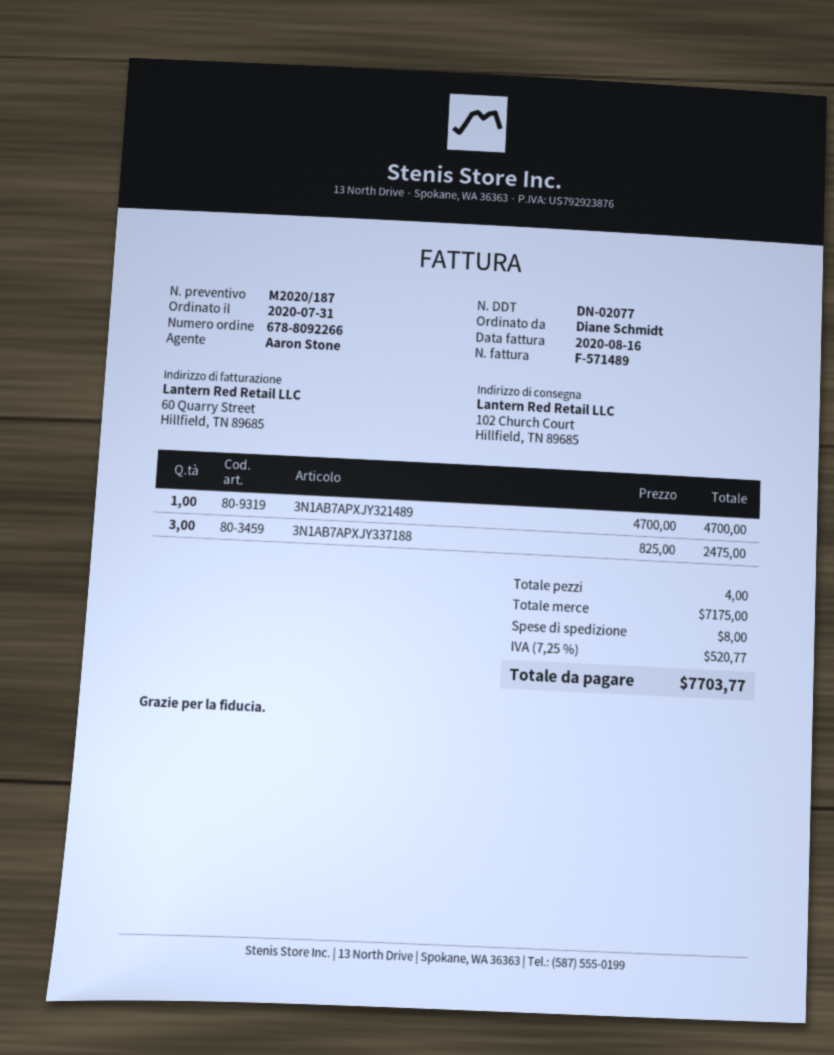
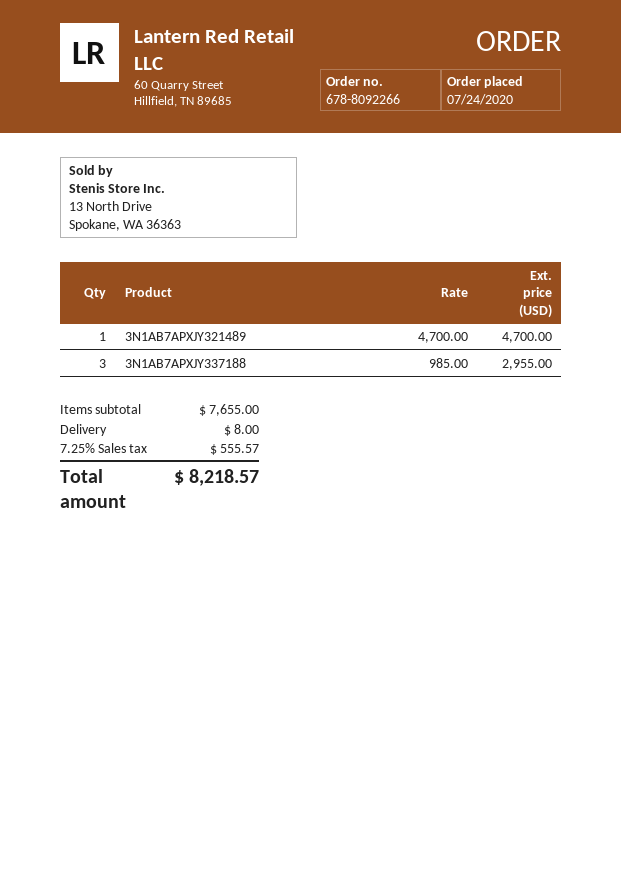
order date: 2020-07-31 -> 2020-07-24
3N1AB7APXJY337188: 3 x 825.00 = 2475.00 -> 3 x 985.00 = 2955.00
subtotal: 7175.00 -> 7655.00
tax: 7.25% = 520.77 -> 7.25% = 555.57
total: 7703.77 -> 8218.57

